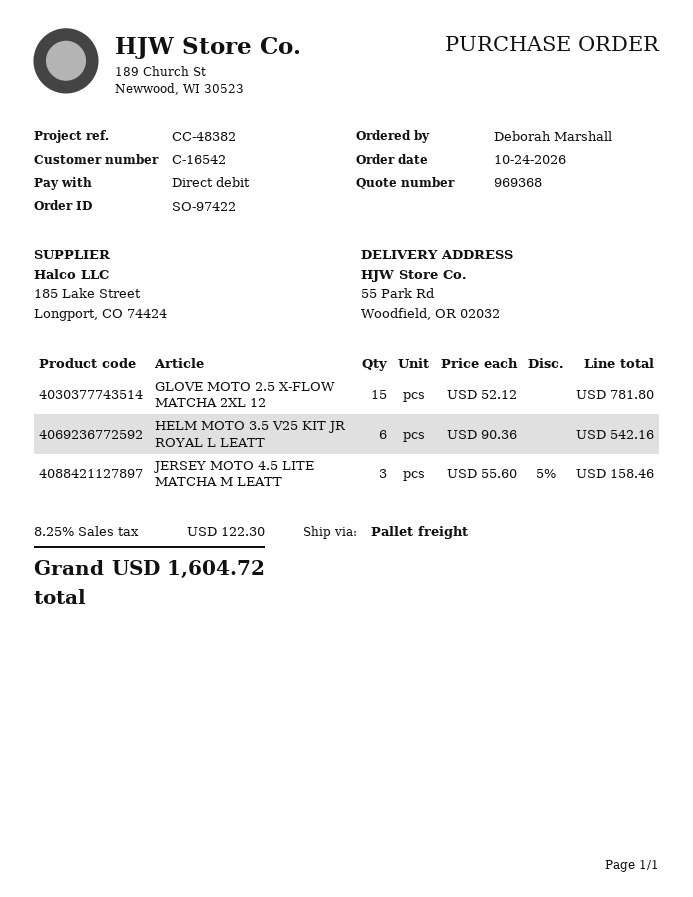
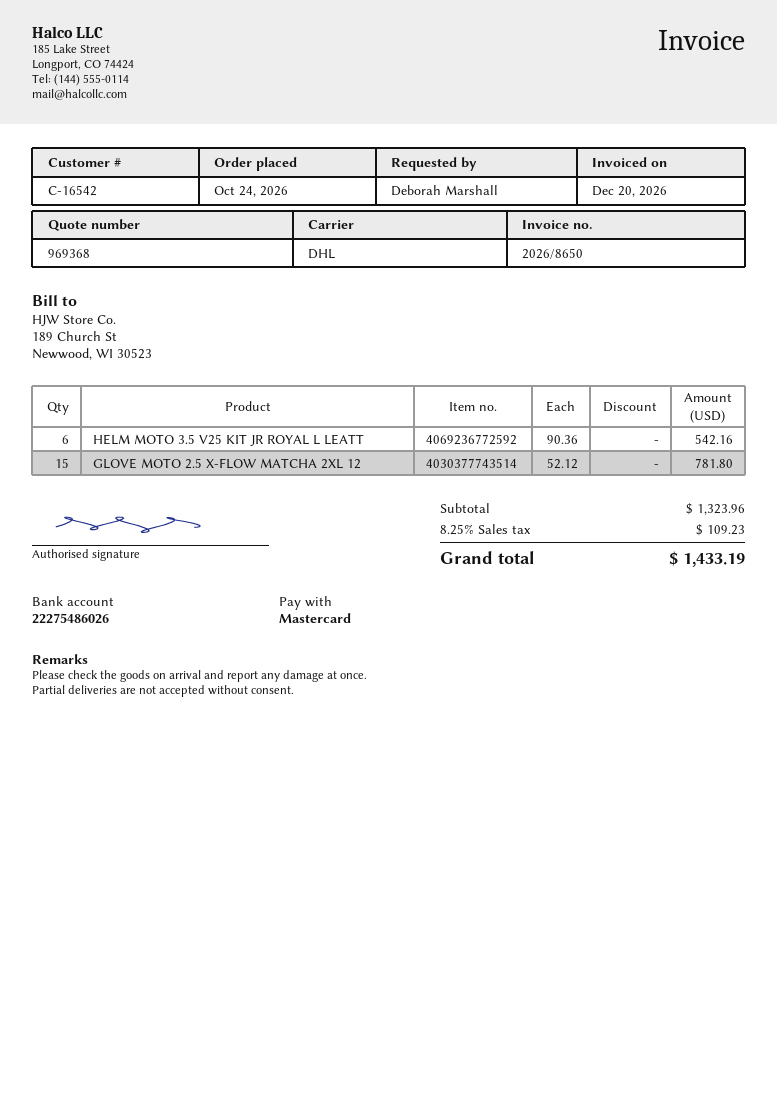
payment method: direct debit -> Mastercard
shipping method: pallet freight -> DHL
JERSEY MOTO 4.5 LITE MATCHA M LEATT: 3 x 55.60 - 5% = 158.46 -> none
tax: 8.25% = 122.30 -> 8.25% = 109.23
total: 1604.72 -> 1433.19

